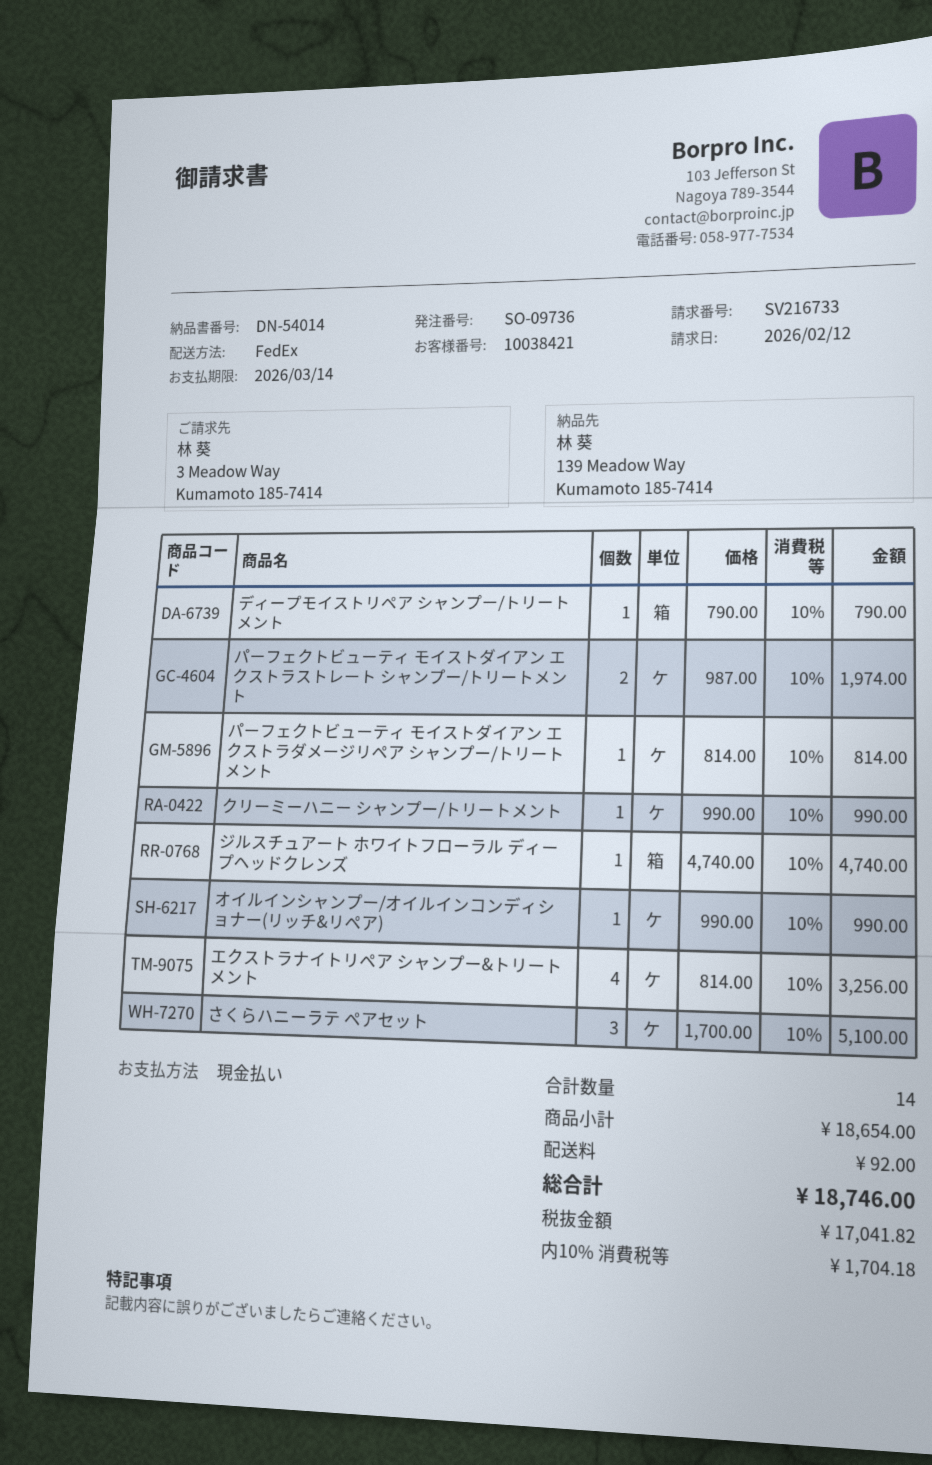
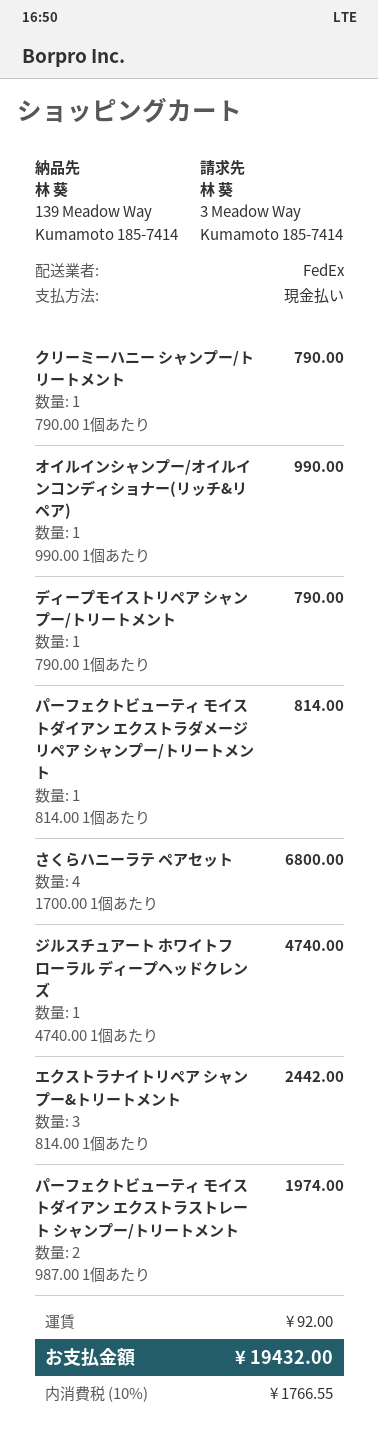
クリーミーハニー シャンプー/トリートメント: 1 x 990.00 = 990.00 -> 1 x 790.00 = 790.00
エクストラナイトリペア シャンプー&トリートメント: 4 x 814.00 = 3256.00 -> 3 x 814.00 = 2442.00
さくらハニーラテ ペアセット: 3 x 1700.00 = 5100.00 -> 4 x 1700.00 = 6800.00
tax: 10% = 1704.18 -> 10% = 1766.55
total: 18746.00 -> 19432.00

